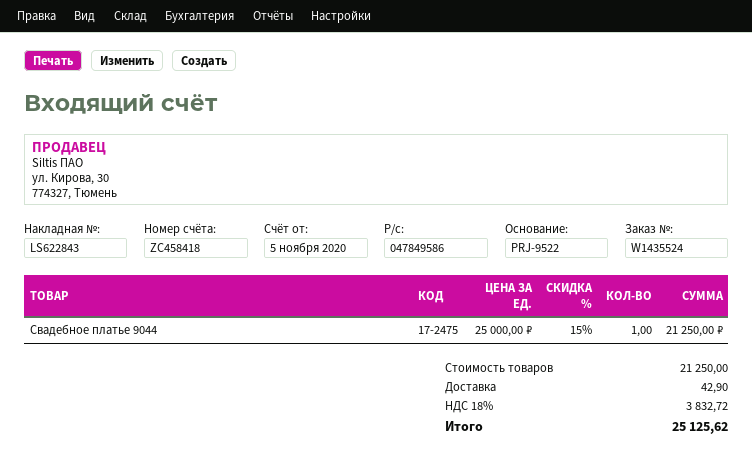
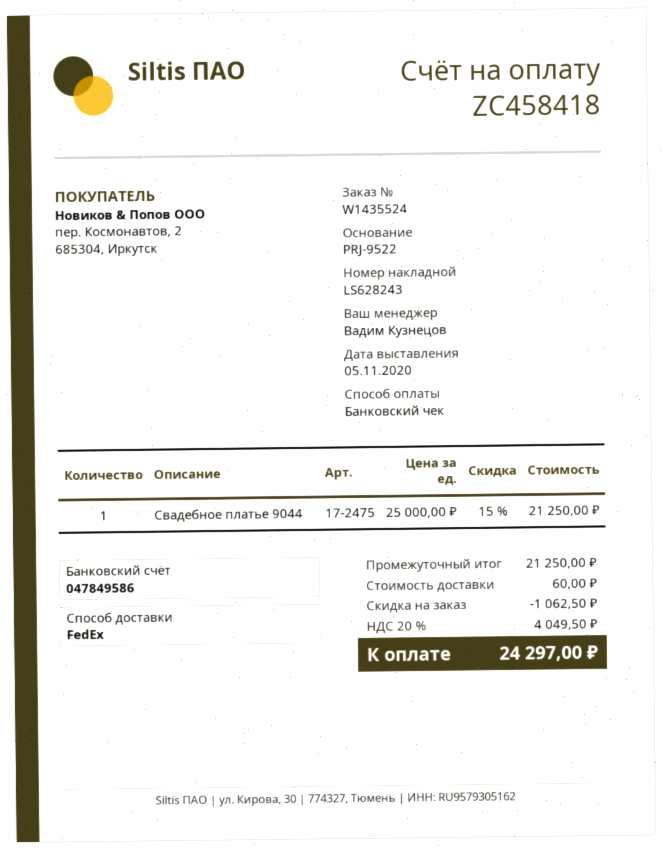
delivery note number: LS622843 -> LS628243
discount: none -> 1062.50
shipping: 42.90 -> 60.00
tax: 18% = 3832.72 -> 20% = 4049.50
total: 25125.62 -> 24297.00

